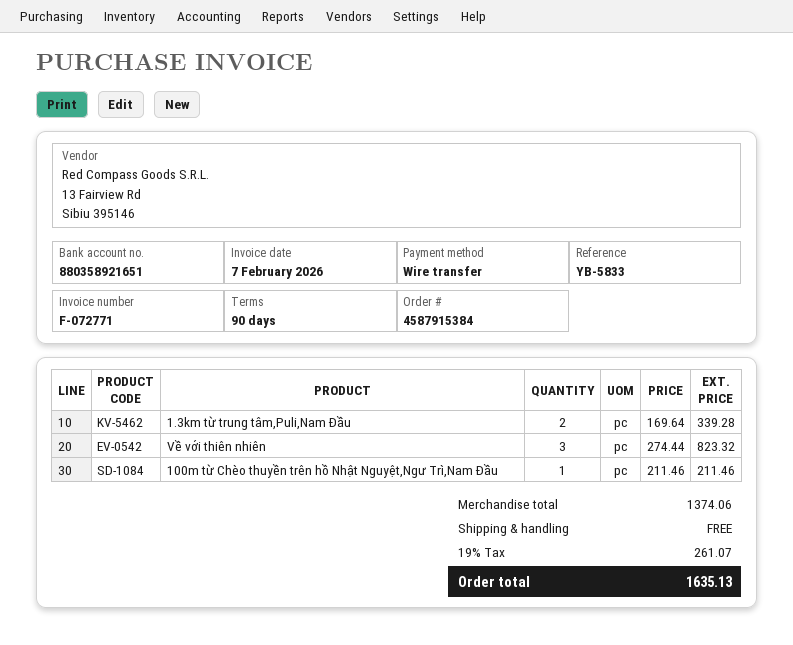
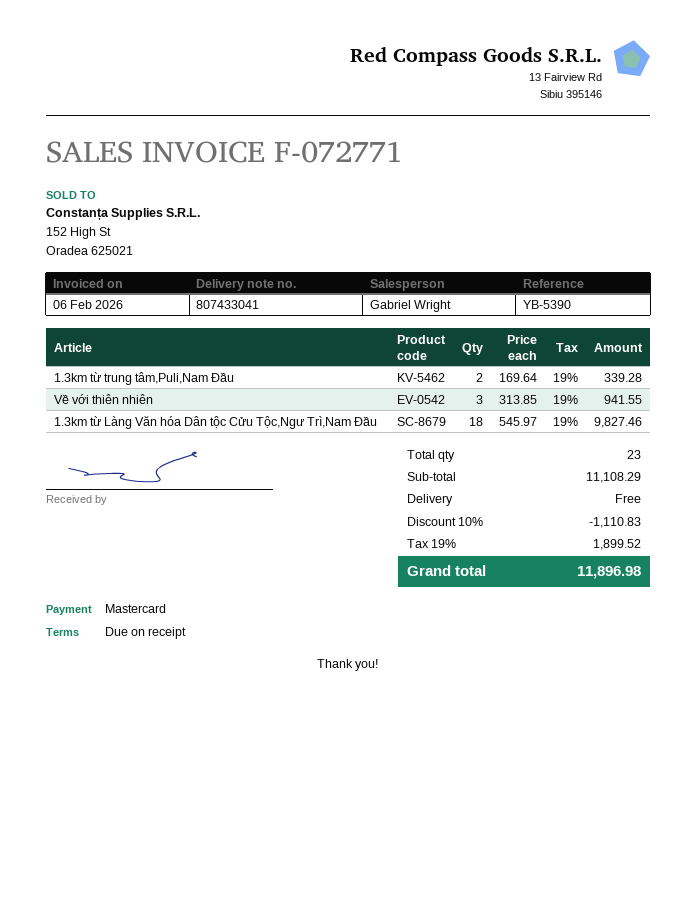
invoice date: 2026-02-07 -> 2026-02-06
payment terms: 90 days -> on receipt
reference: YB-5833 -> YB-5390
payment method: bank transfer -> Mastercard
Về với thiên nhiên: 3 x 274.44 = 823.32 -> 3 x 313.85 = 941.55
100m từ Chèo thuyền trên hồ Nhật Nguyệt,Ngư Trì,Nam Đầu: 1 x 211.46 = 211.46 -> none
1.3km từ Làng Văn hóa Dân tộc Cửu Tộc,Ngư Trì,Nam Đầu: none -> 18 x 545.97 = 9827.46
subtotal: 1374.06 -> 11108.29
discount: none -> 10% = 1110.83
tax: 19% = 261.07 -> 19% = 1899.52
total: 1635.13 -> 11896.98

